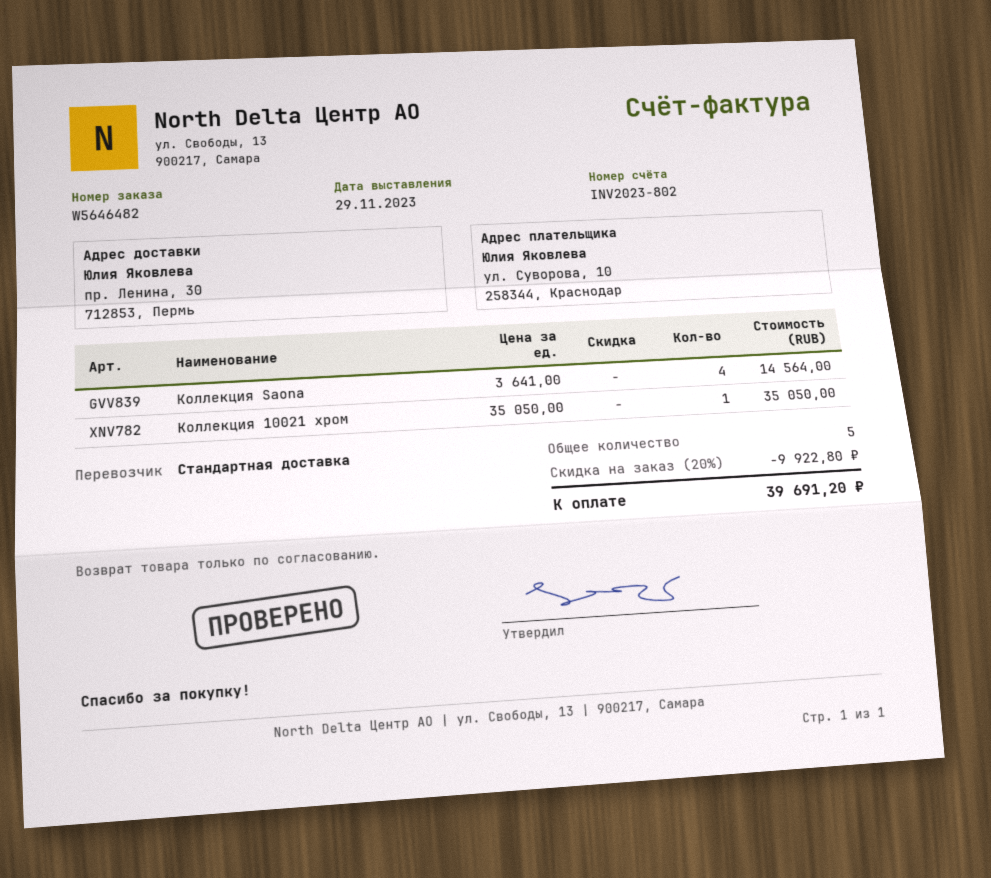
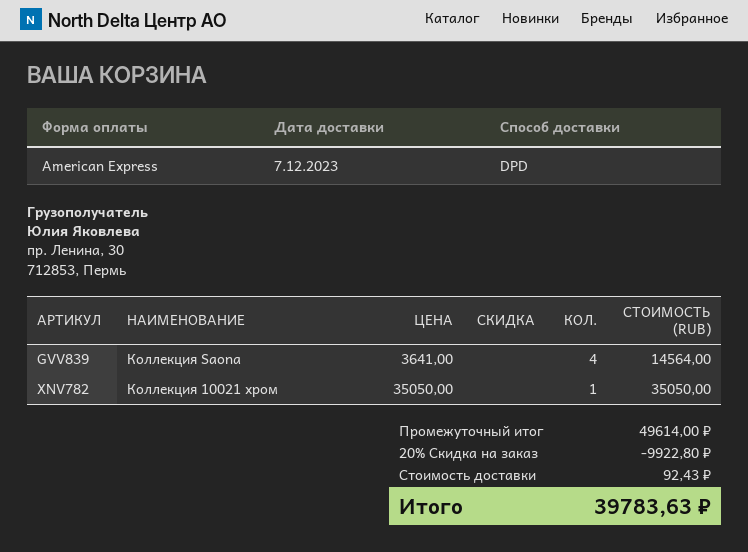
shipping method: standard -> DPD
shipping: none -> 92.43
total: 39691.20 -> 39783.63

